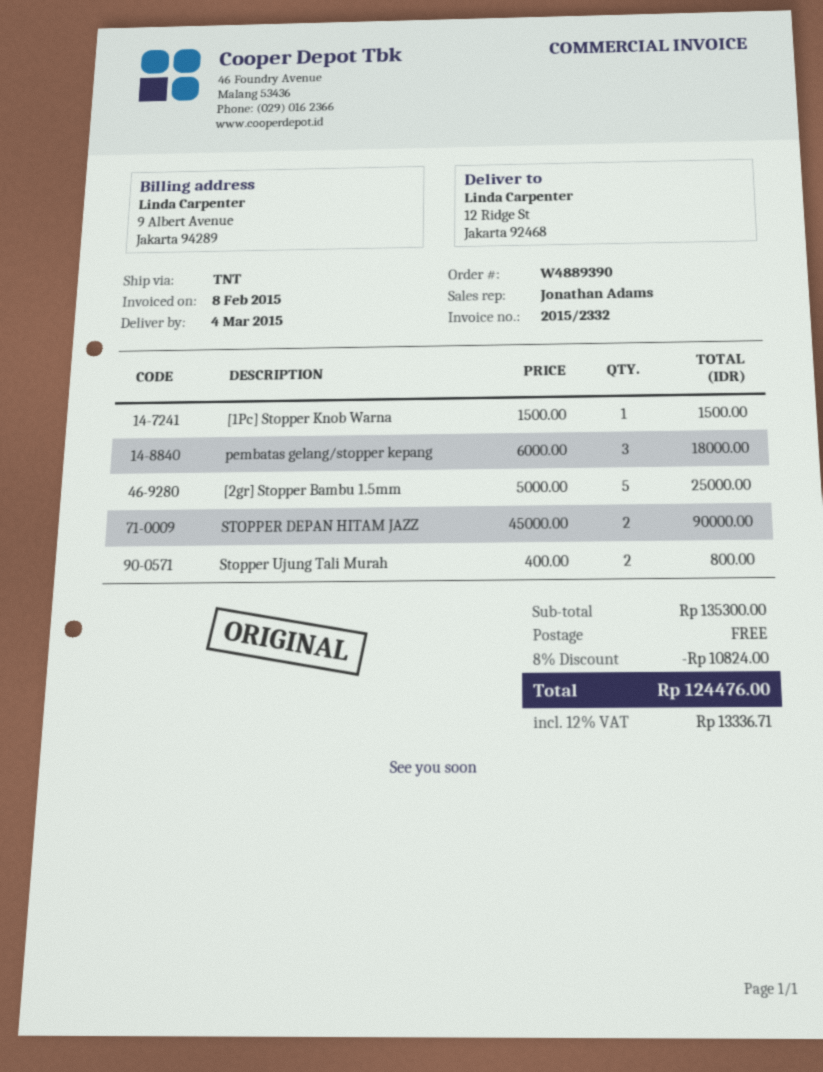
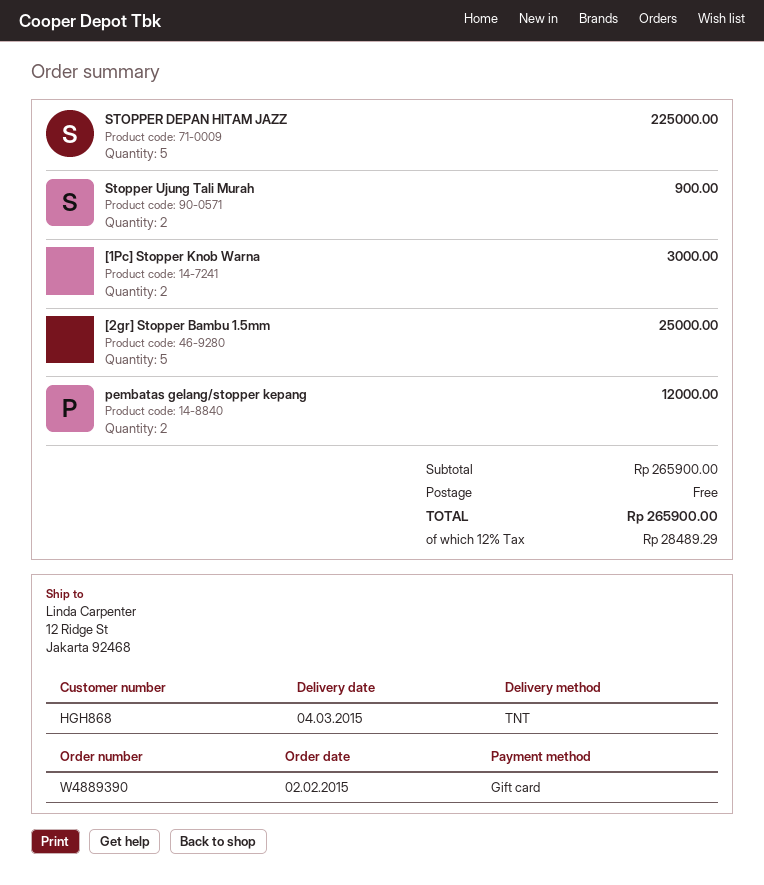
[1Pc] Stopper Knob Warna: 1 for 1500.00 -> 2 for 3000.00
pembatas gelang/stopper kepang: 3 for 18000.00 -> 2 for 12000.00
STOPPER DEPAN HITAM JAZZ: 2 for 90000.00 -> 5 for 225000.00
Stopper Ujung Tali Murah: 2 for 800.00 -> 2 for 900.00
subtotal: 135300.00 -> 265900.00
discount: 8% = 10824.00 -> none
tax: 12% = 13336.71 -> 12% = 28489.29
total: 124476.00 -> 265900.00

